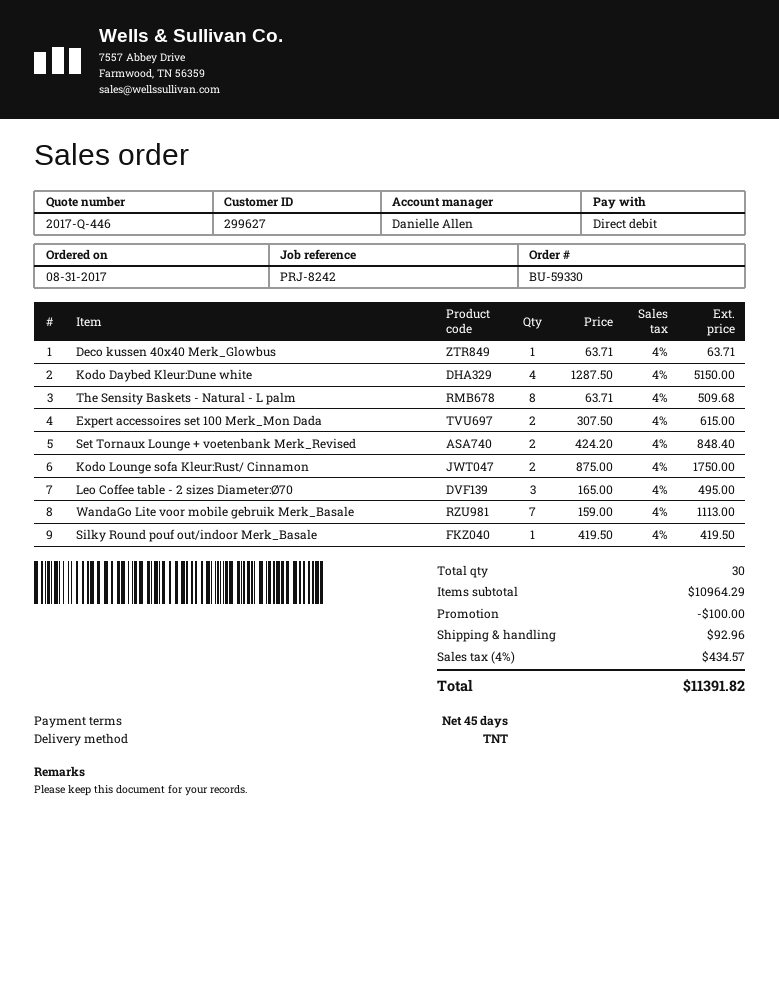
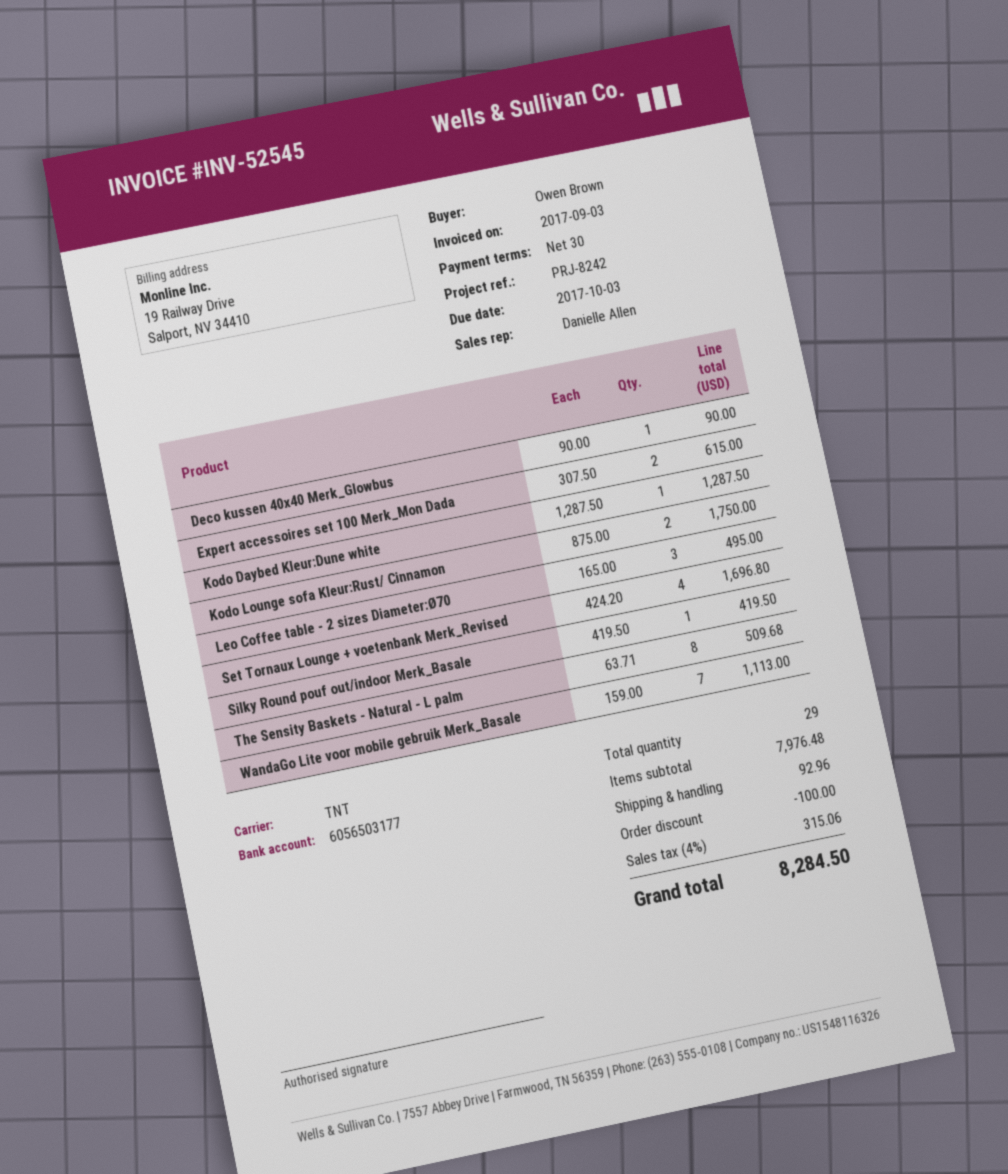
payment terms: 45 days -> 30 days
Deco kussen 40x40 Merk_Glowbus: 1 x 63.71 = 63.71 -> 1 x 90.00 = 90.00
Kodo Daybed Kleur:Dune white: 4 x 1287.50 = 5150.00 -> 1 x 1287.50 = 1287.50
Set Tornaux Lounge + voetenbank Merk_Revised: 2 x 424.20 = 848.40 -> 4 x 424.20 = 1696.80
total quantity: 30 -> 29
subtotal: 10964.29 -> 7976.48
tax: 4% = 434.57 -> 4% = 315.06
total: 11391.82 -> 8284.50

